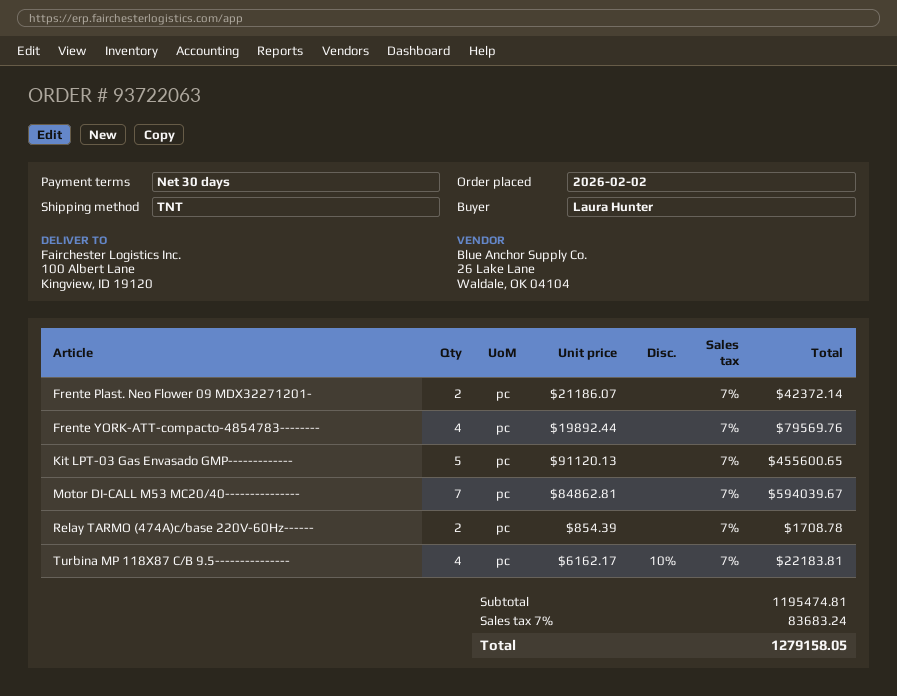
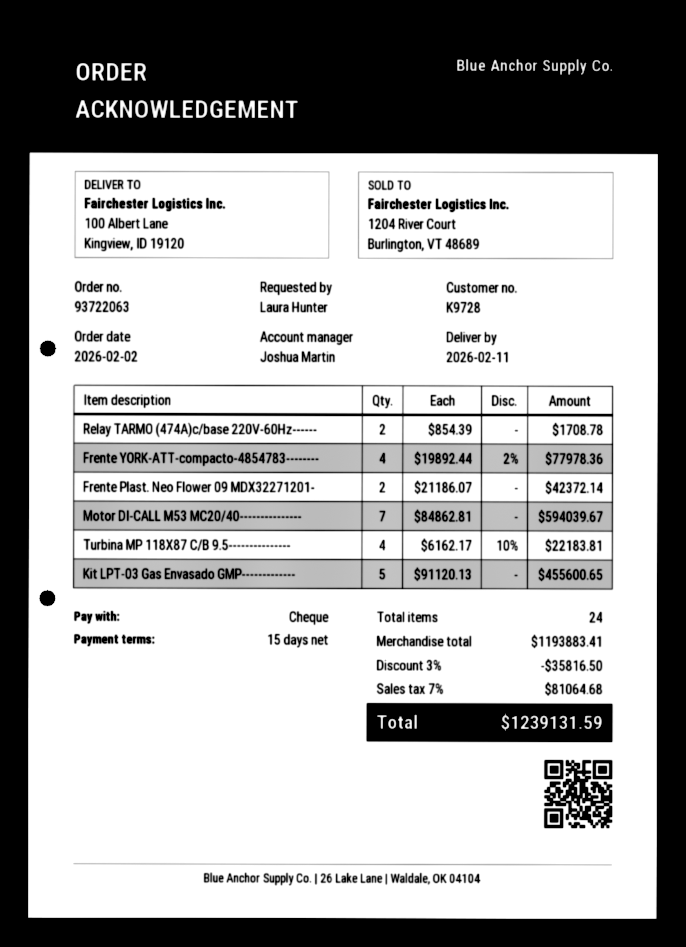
payment terms: 30 days -> 15 days
Frente YORK-ATT-compacto-4854783--------: 4 x 19892.44 = 79569.76 -> 4 x 19892.44 - 2% = 77978.36
subtotal: 1195474.81 -> 1193883.41
discount: none -> 3% = 35816.50
tax: 7% = 83683.24 -> 7% = 81064.68
total: 1279158.05 -> 1239131.59

